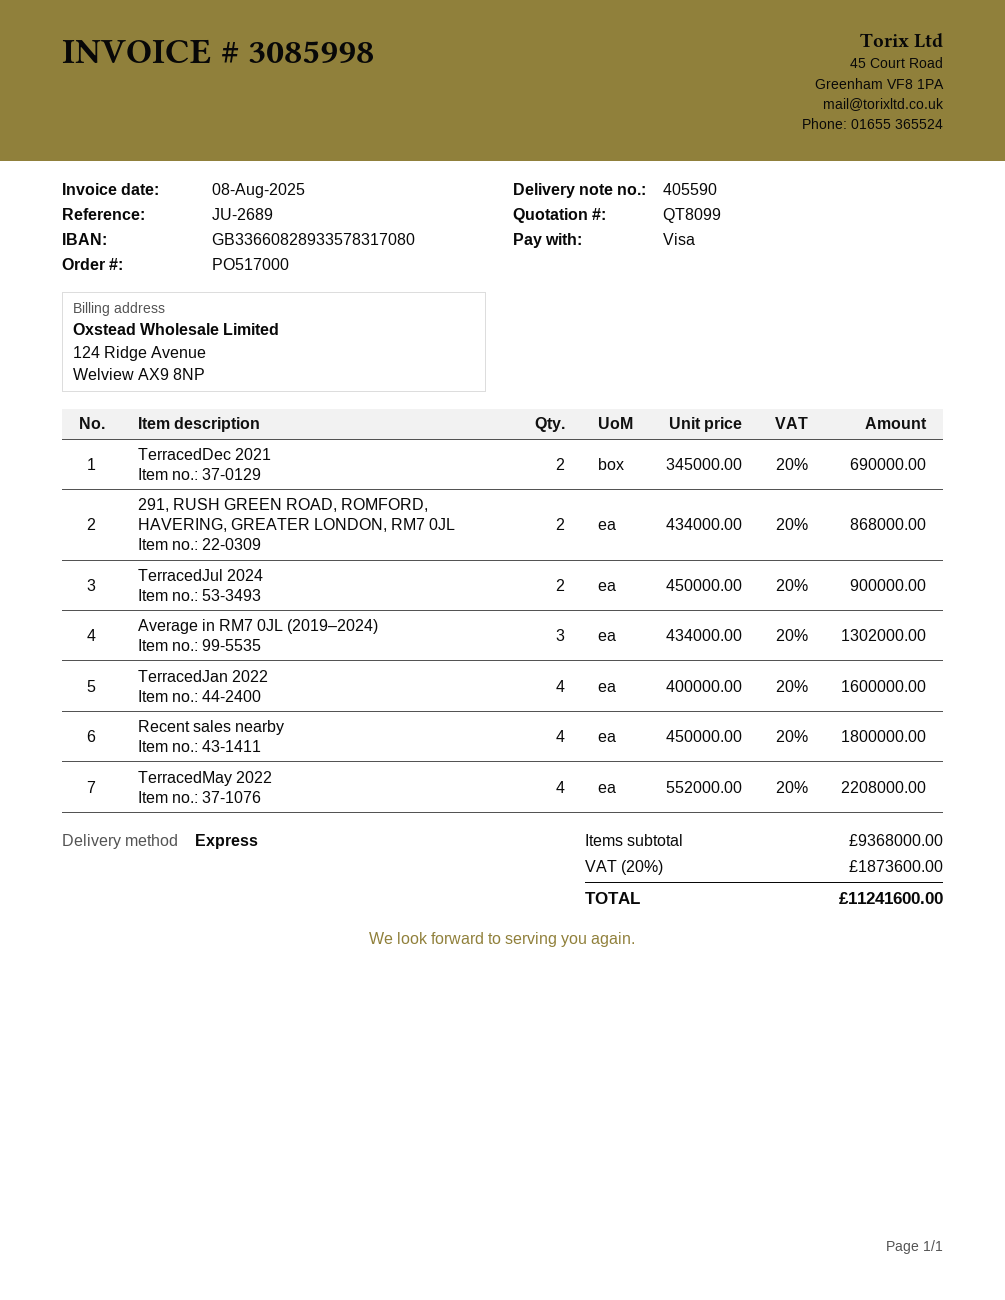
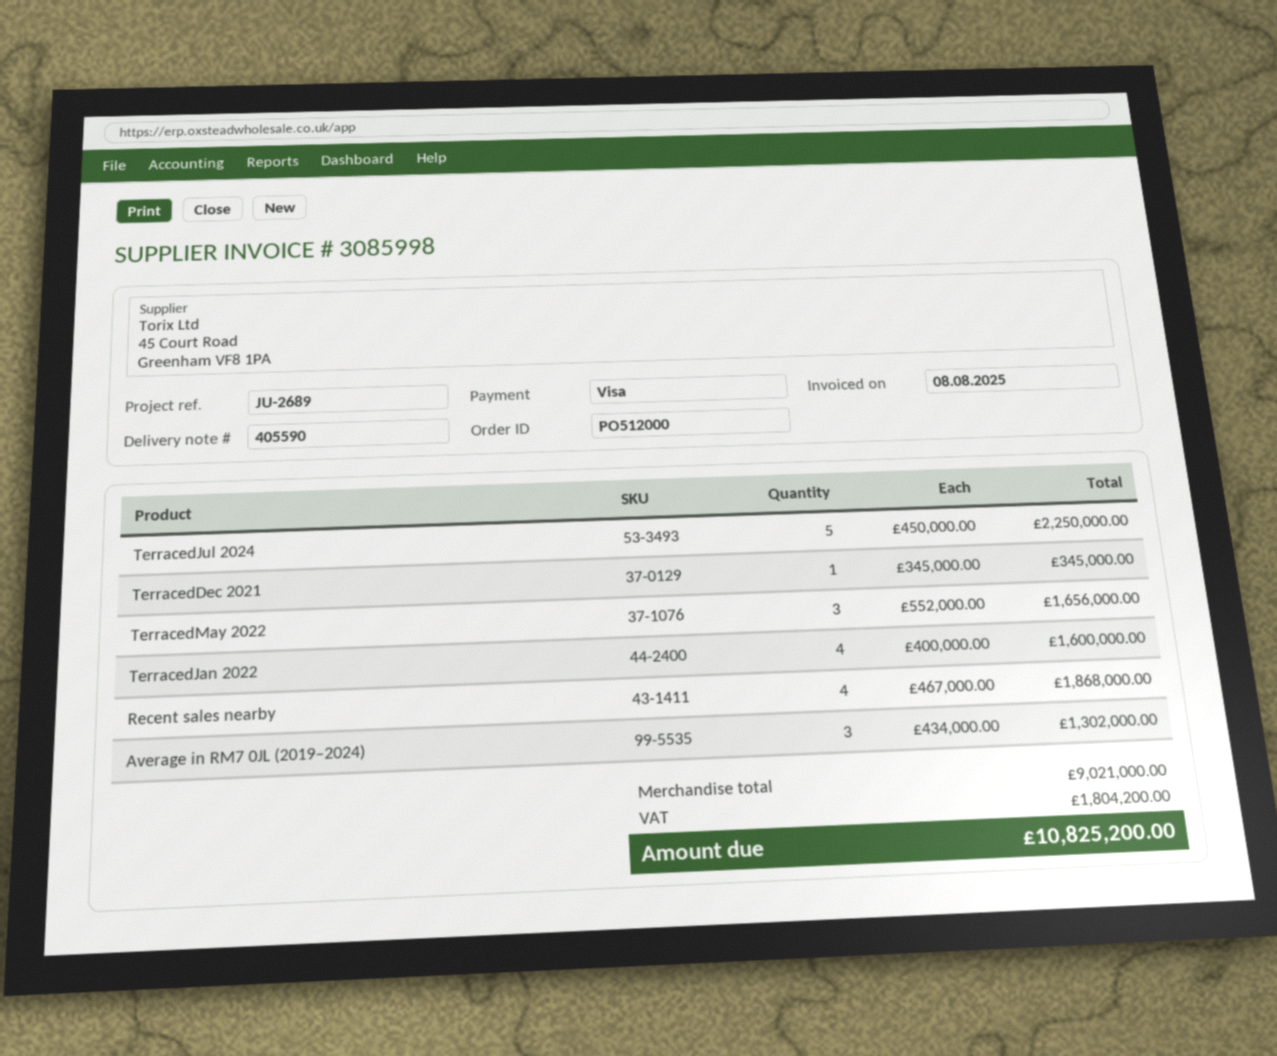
order number: PO517000 -> PO512000
TerracedDec 2021: 2 x 345000.00 = 690000.00 -> 1 x 345000.00 = 345000.00
291, RUSH GREEN ROAD, ROMFORD, HAVERING, GREATER LONDON, RM7 0JL: 2 x 434000.00 = 868000.00 -> none
TerracedJul 2024: 2 x 450000.00 = 900000.00 -> 5 x 450000.00 = 2250000.00
Recent sales nearby: 4 x 450000.00 = 1800000.00 -> 4 x 467000.00 = 1868000.00
TerracedMay 2022: 4 x 552000.00 = 2208000.00 -> 3 x 552000.00 = 1656000.00
subtotal: 9368000.00 -> 9021000.00
tax: 1873600.00 -> 1804200.00
total: 11241600.00 -> 10825200.00

